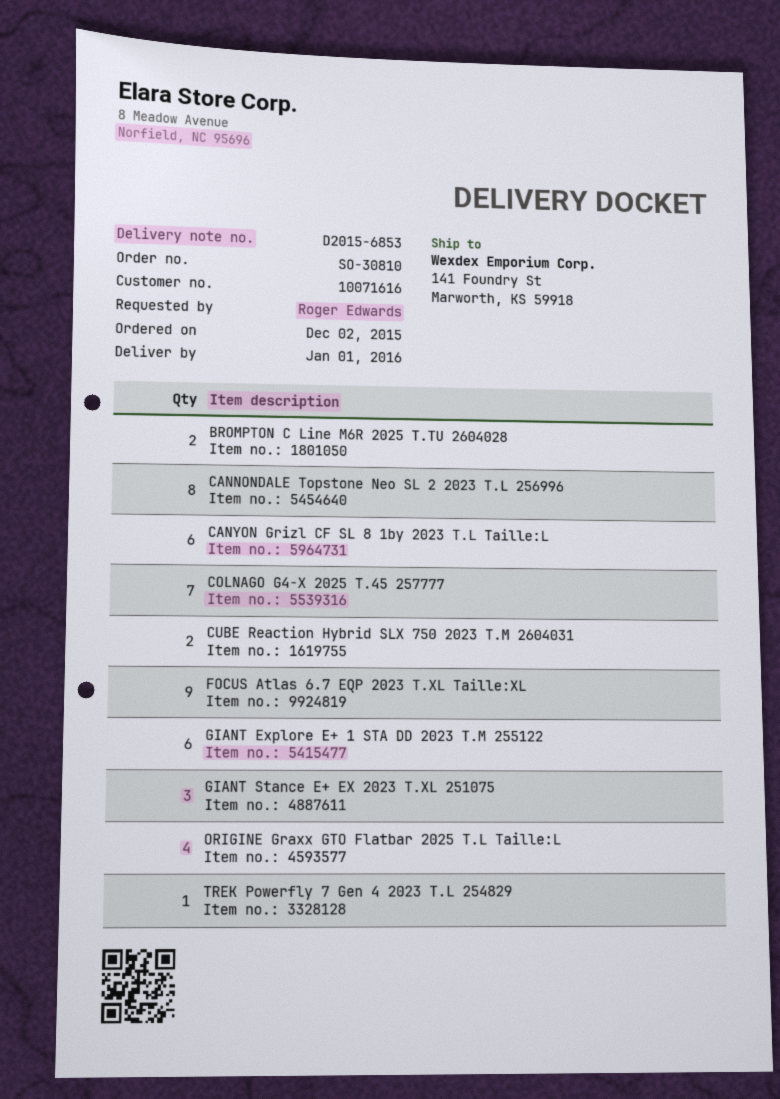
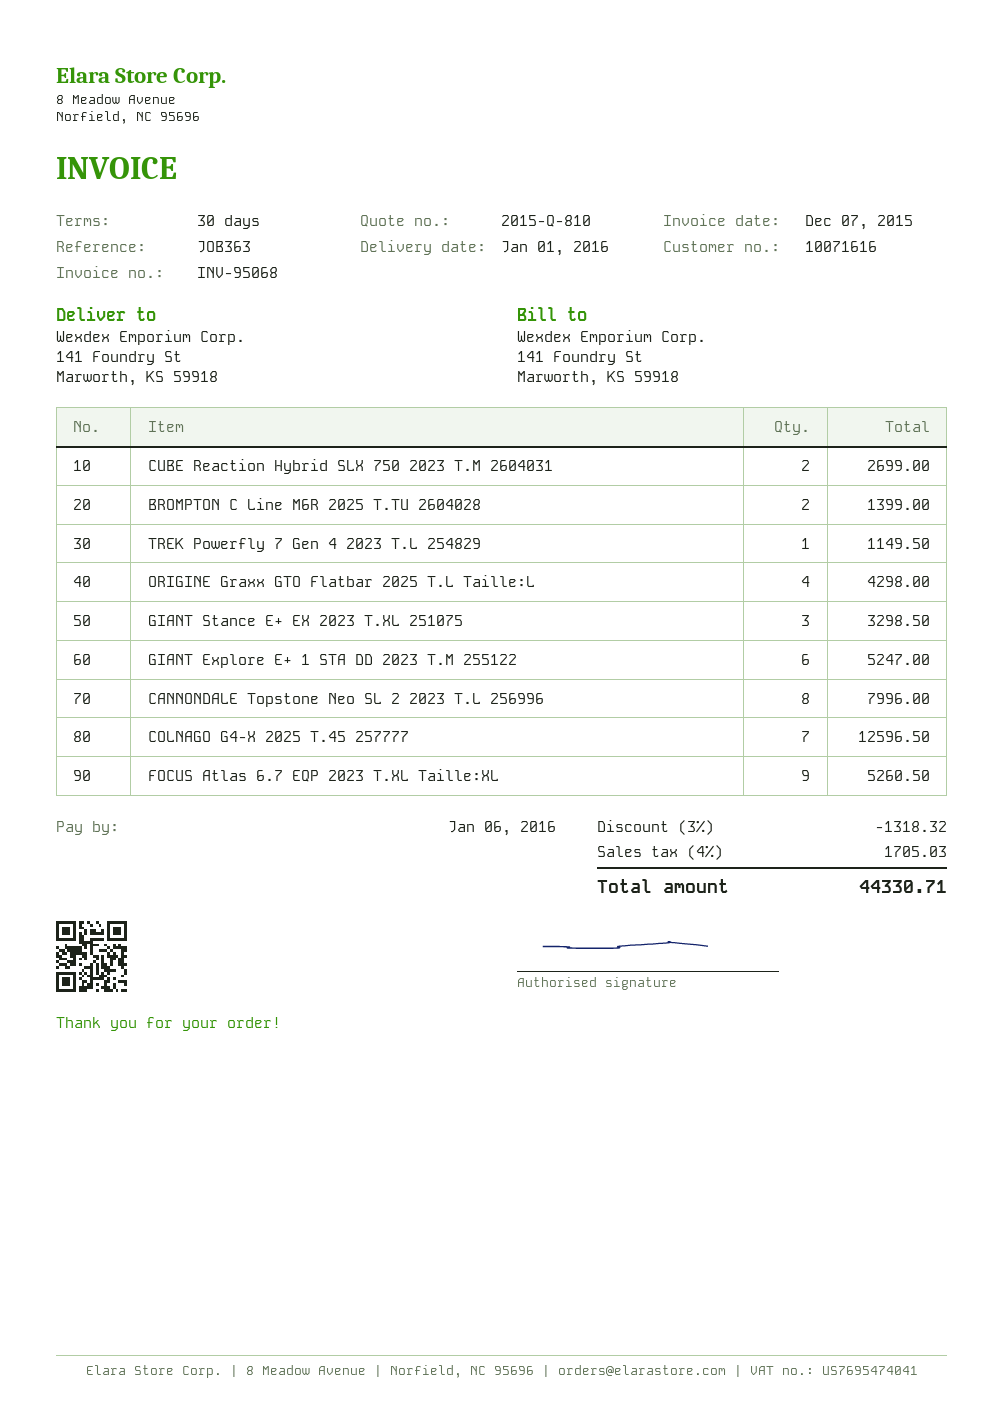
CANYON Grizl CF SL 8 1by 2023 T.L Taille:L: 6 -> none

